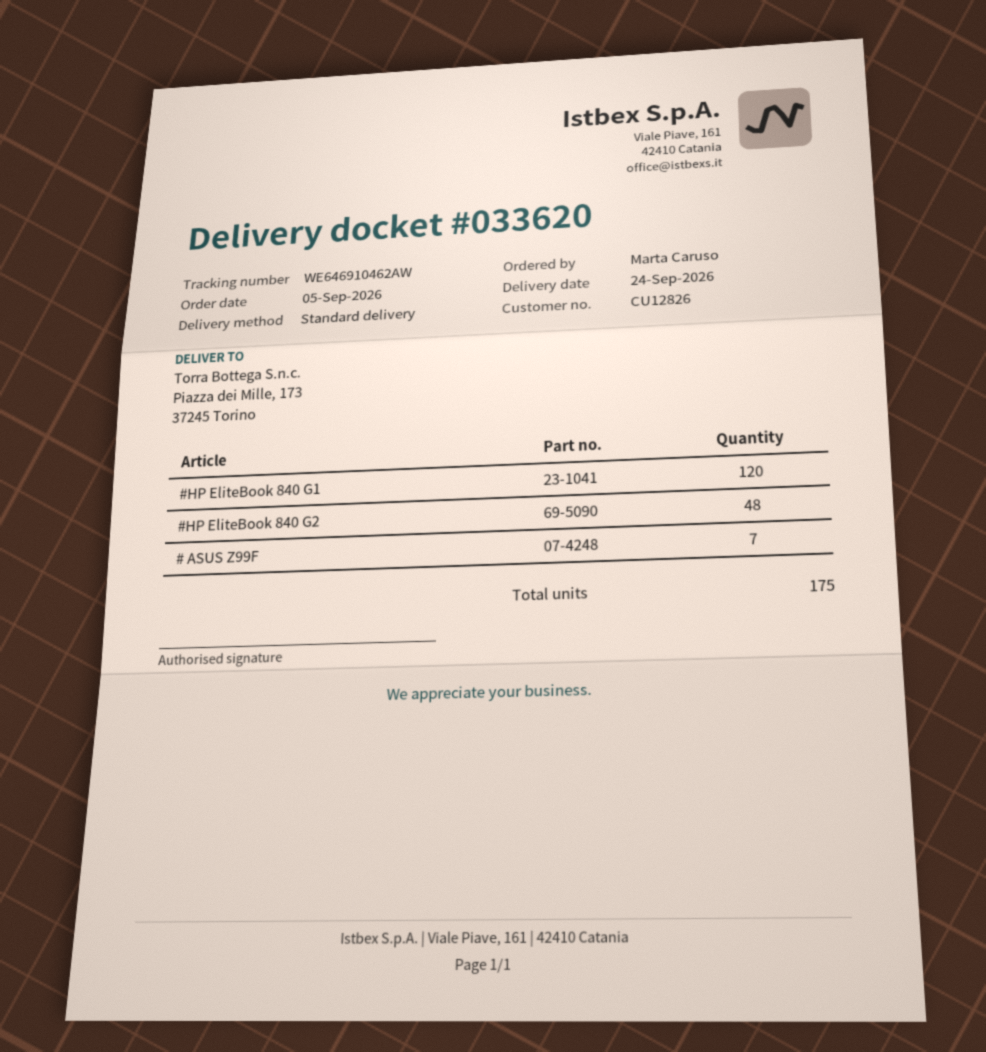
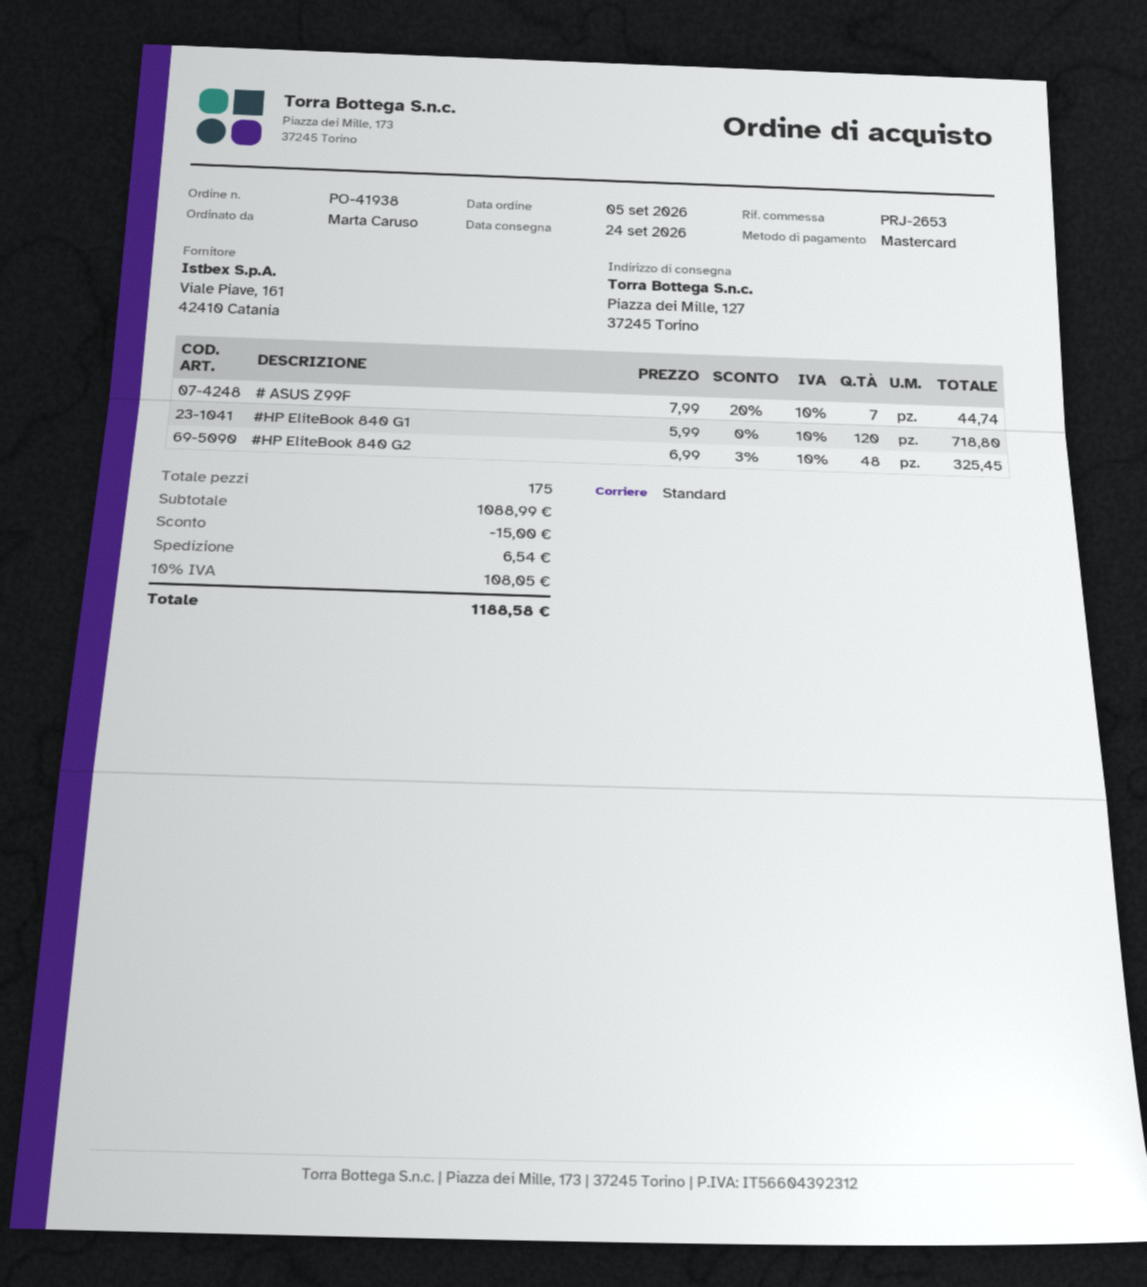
ship to: Piazza dei Mille, 173, 37245 Torino -> Piazza dei Mille, 127, 37245 Torino

